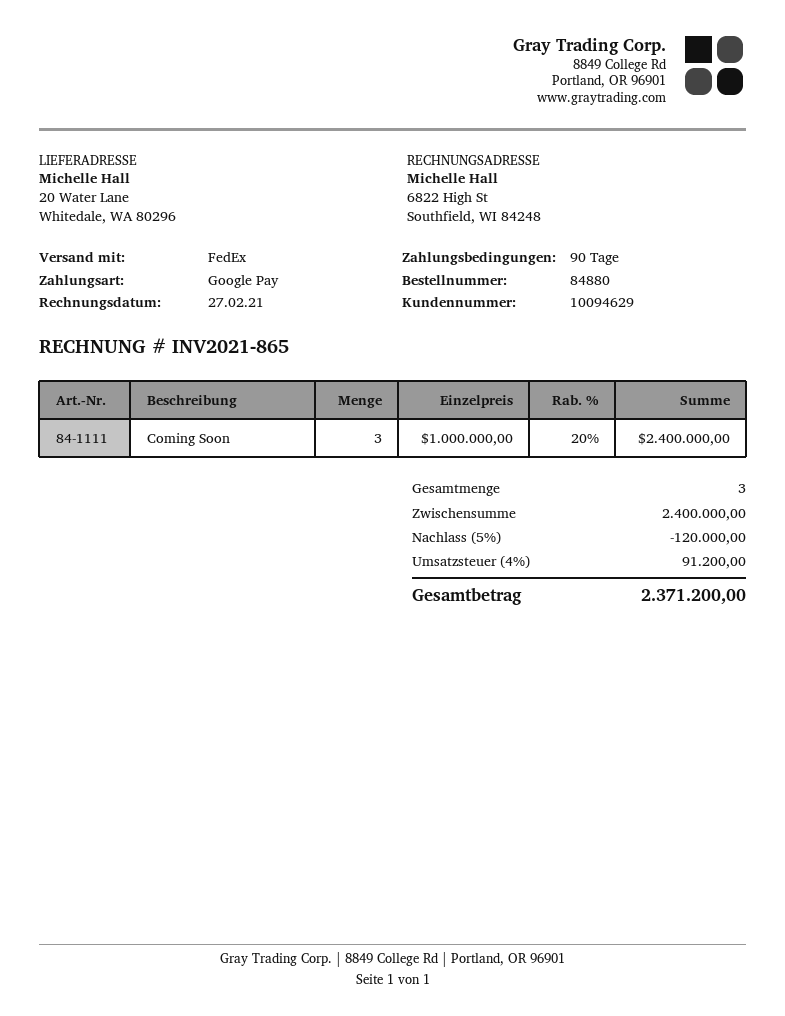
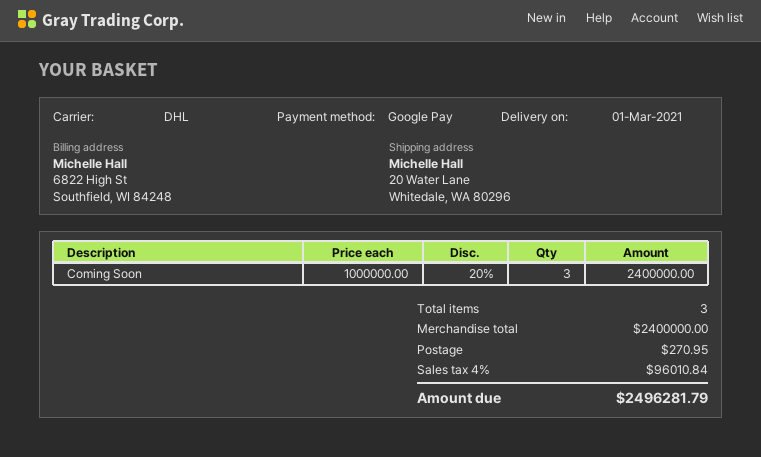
shipping method: FedEx -> DHL
discount: 5% = 120000.00 -> none
shipping: none -> 270.95
tax: 4% = 91200.00 -> 4% = 96010.84
total: 2371200.00 -> 2496281.79

